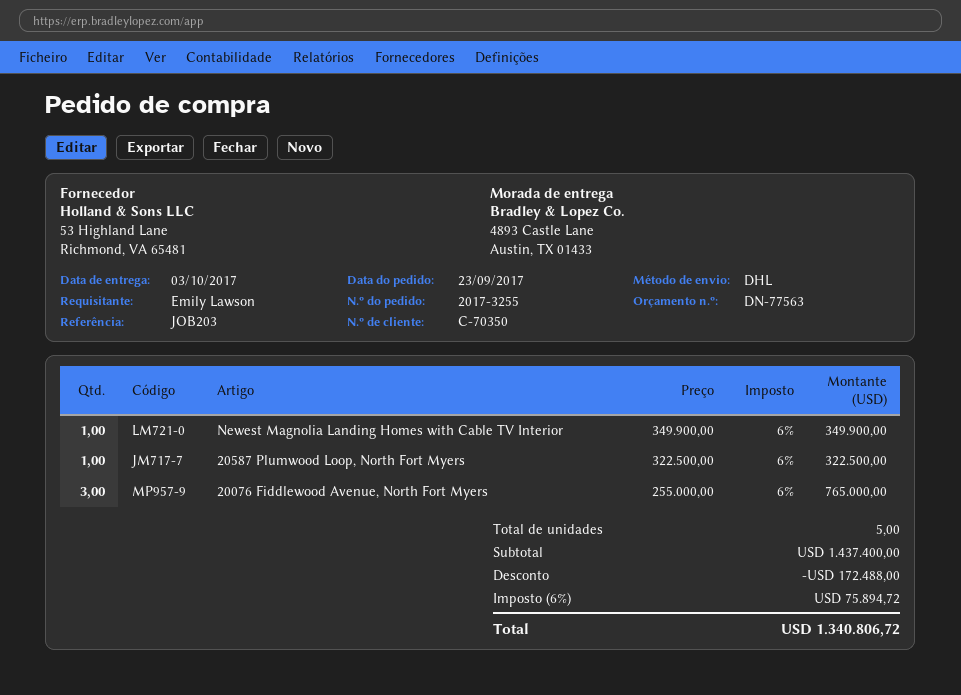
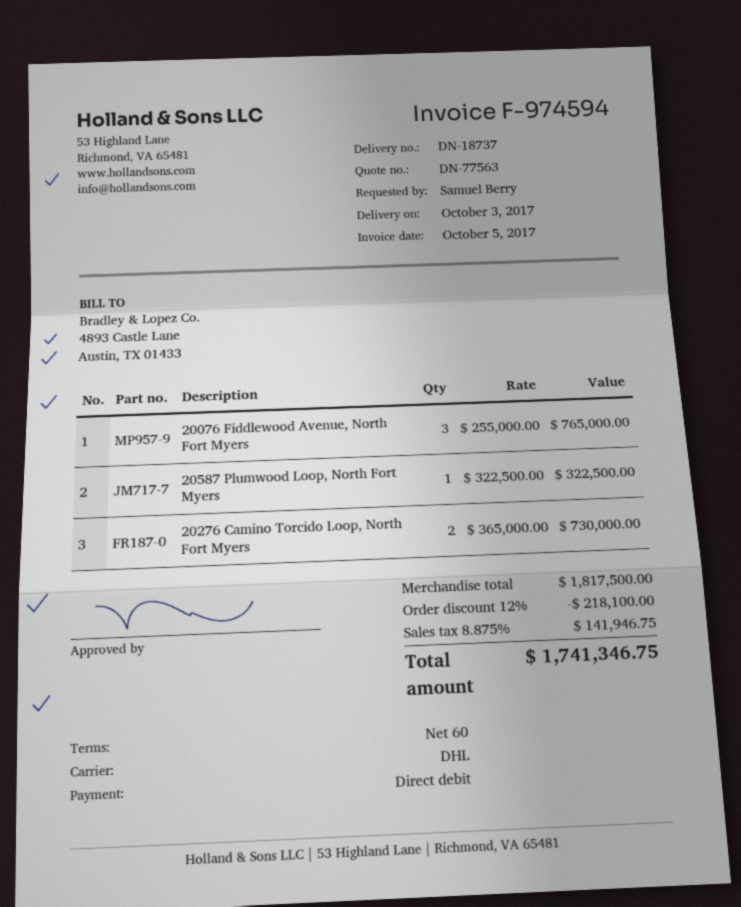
ordered by: Emily Lawson -> Samuel Berry
Newest Magnolia Landing Homes with Cable TV Interior: 1 x 349900.00 = 349900.00 -> none
20276 Camino Torcido Loop, North Fort Myers: none -> 2 x 365000.00 = 730000.00
subtotal: 1437400.00 -> 1817500.00
discount: 172488.00 -> 218100.00
tax: 6% = 75894.72 -> 8.875% = 141946.75
total: 1340806.72 -> 1741346.75

